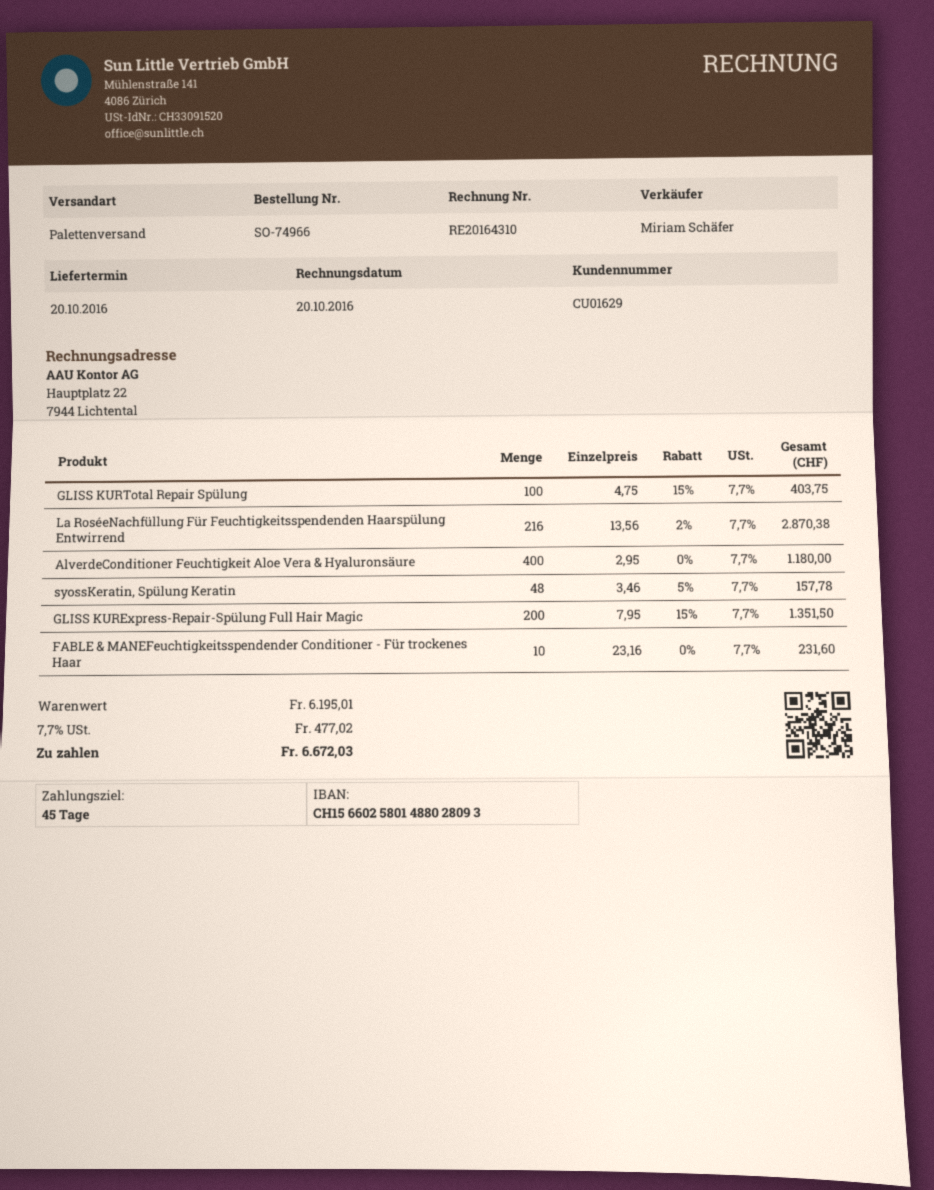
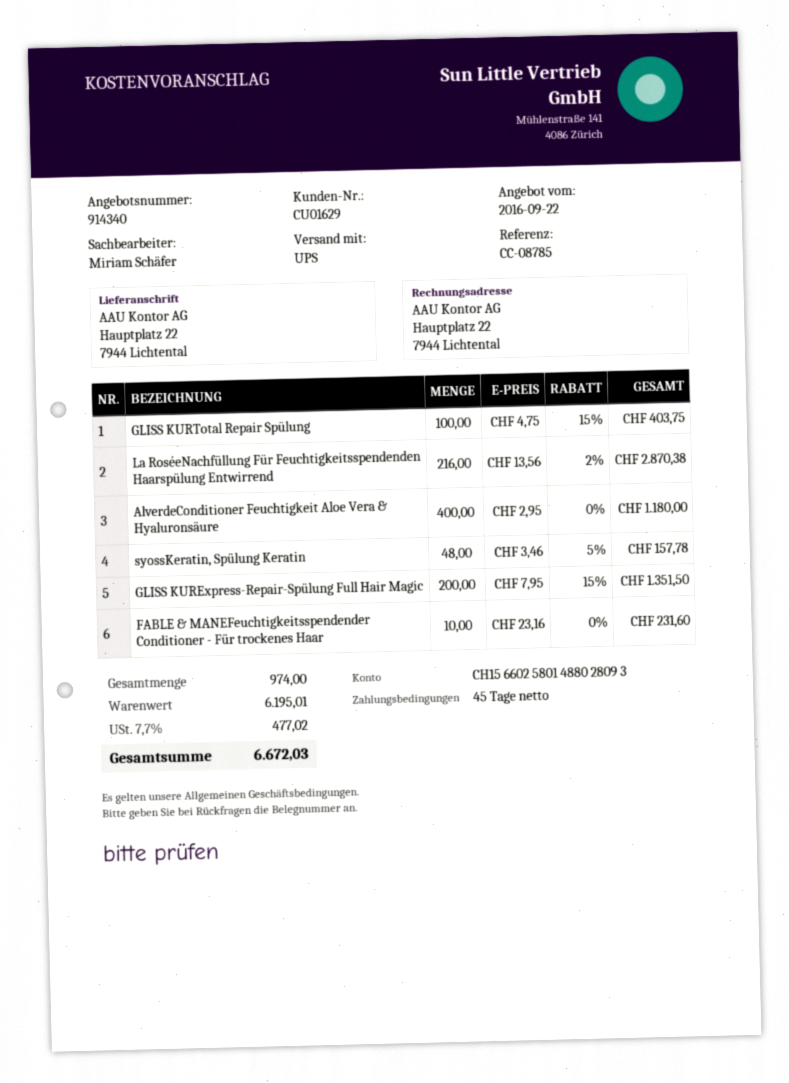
shipping method: pallet freight -> UPS

